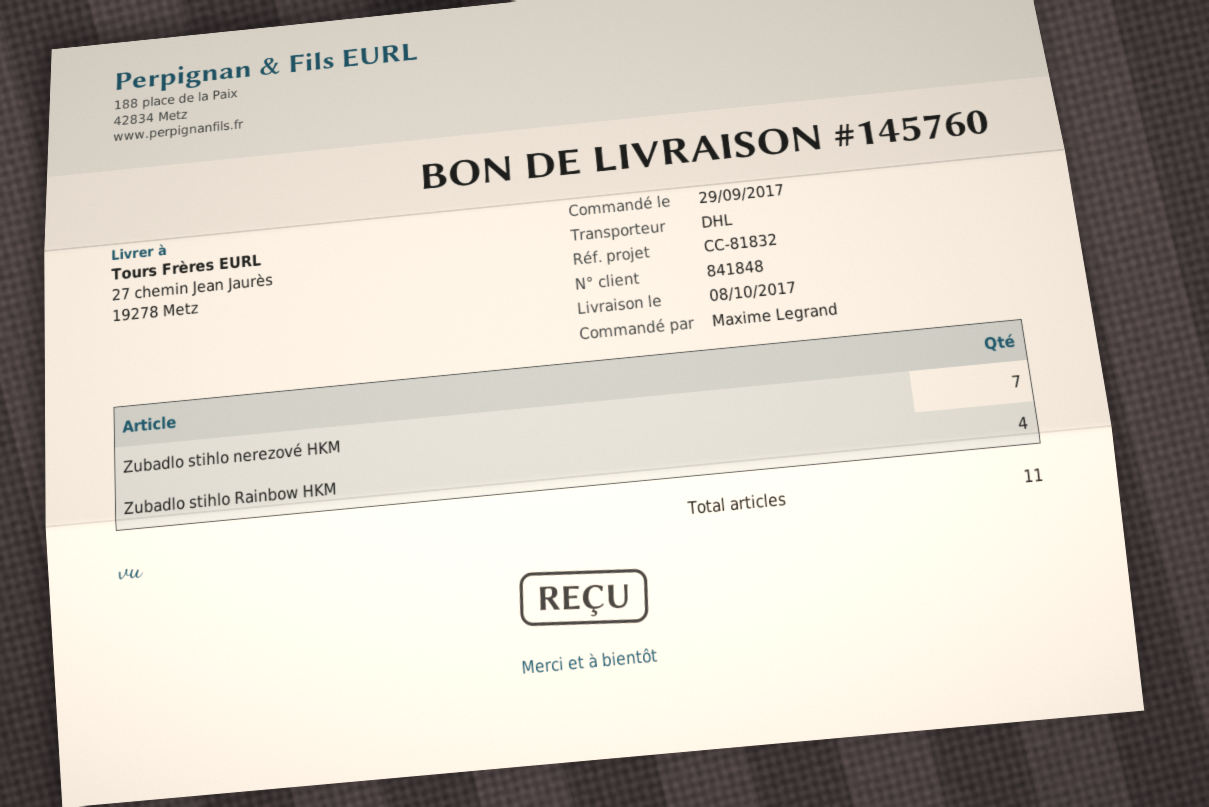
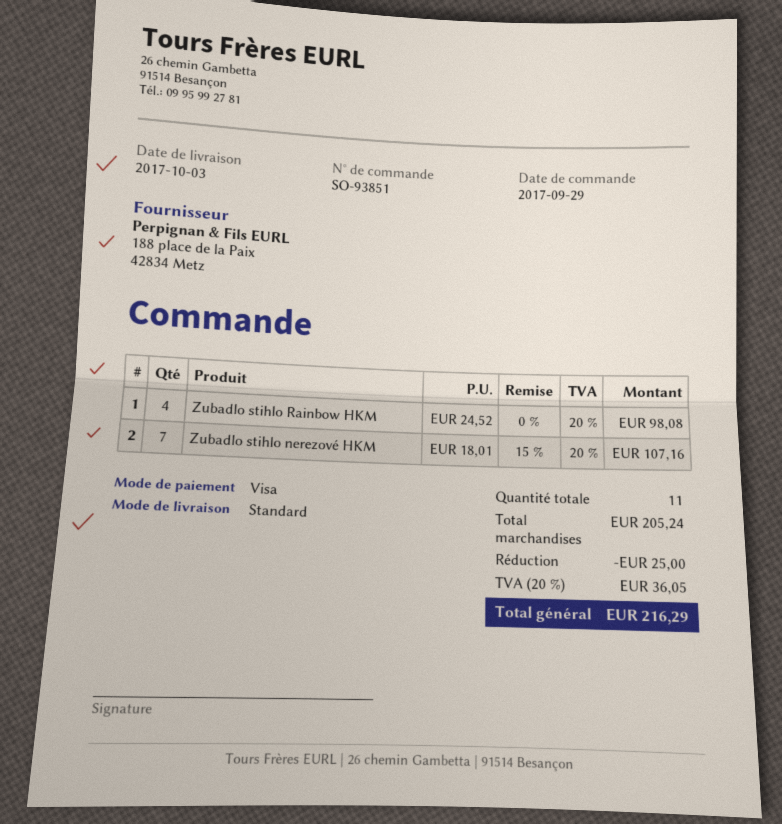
delivery date: 2017-10-08 -> 2017-10-03
shipping method: DHL -> standard

